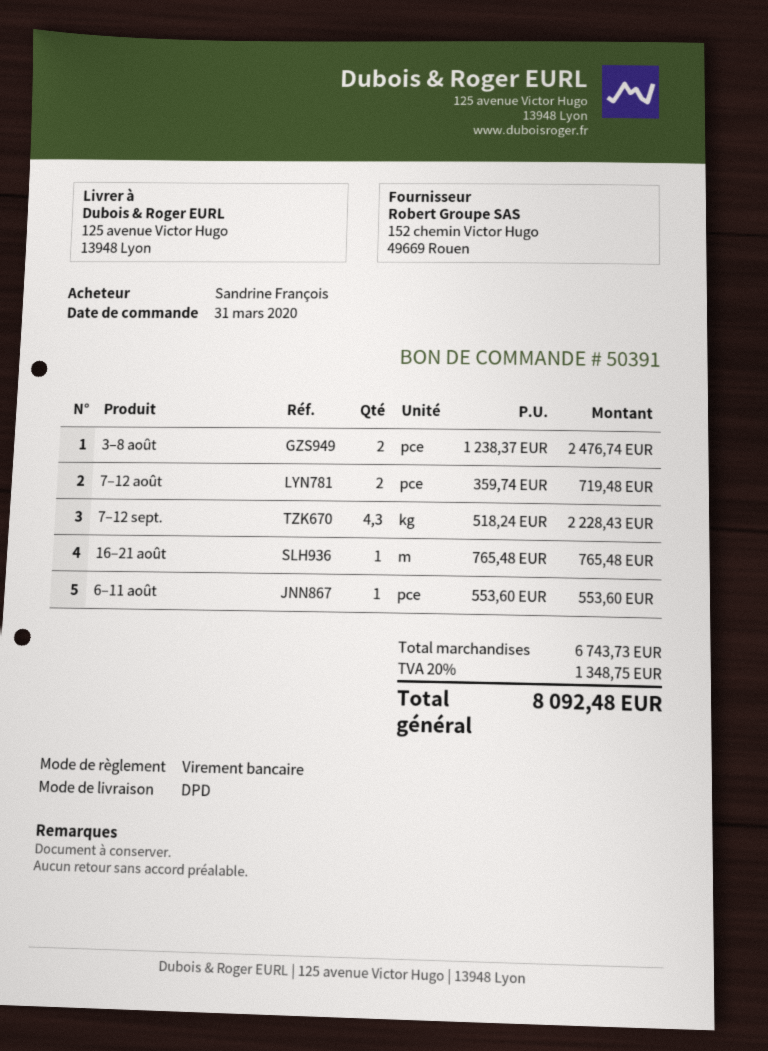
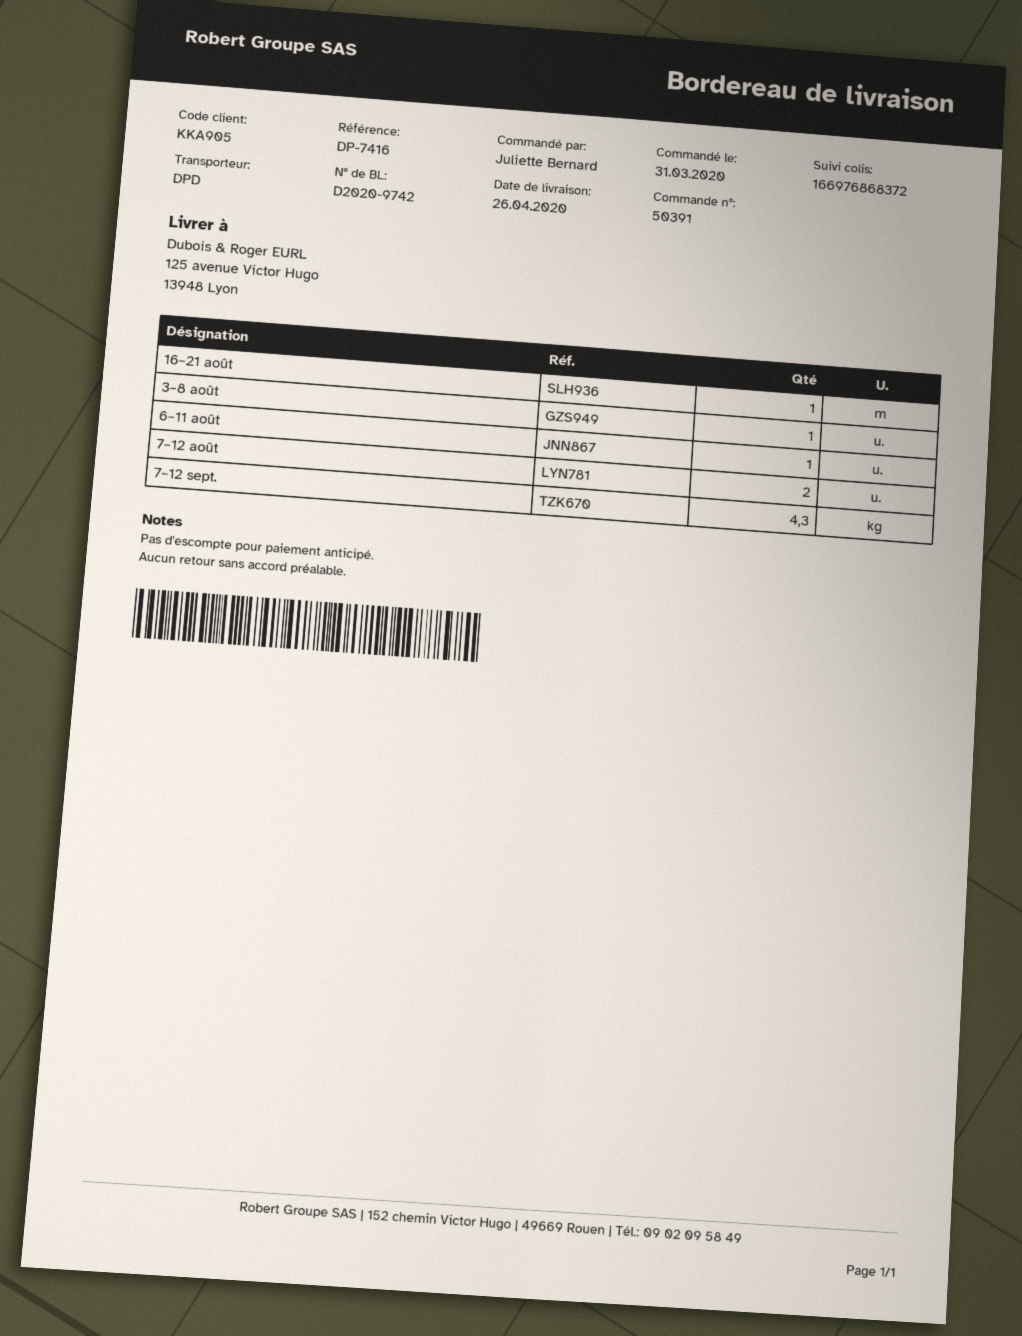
ordered by: Sandrine François -> Juliette Bernard
3–8 août: 2 -> 1

